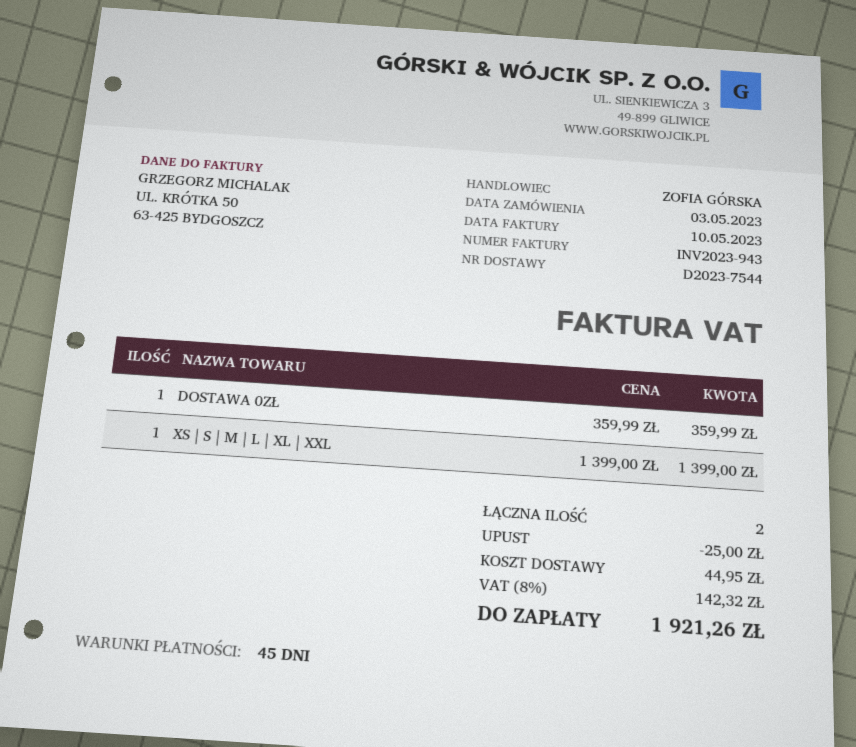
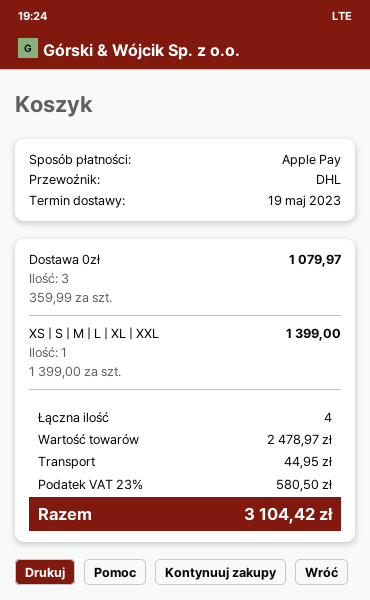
DOSTAWA 0ZŁ: 1 x 359.99 = 359.99 -> 3 x 359.99 = 1079.97
total quantity: 2 -> 4
discount: 25.00 -> none
tax: 8% = 142.32 -> 23% = 580.50
total: 1921.26 -> 3104.42

